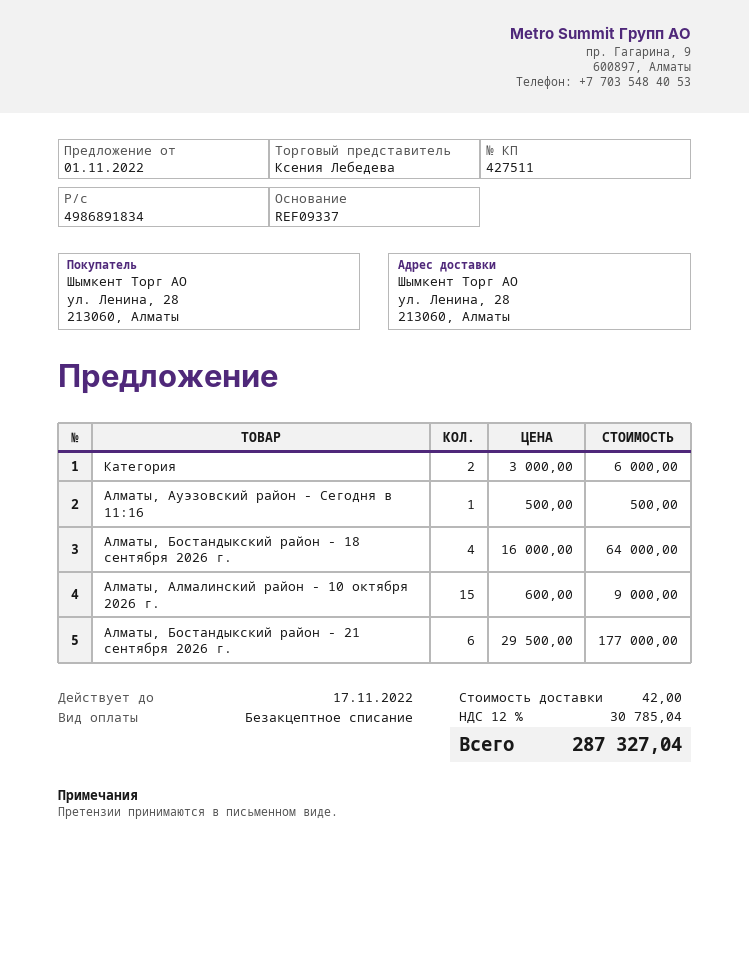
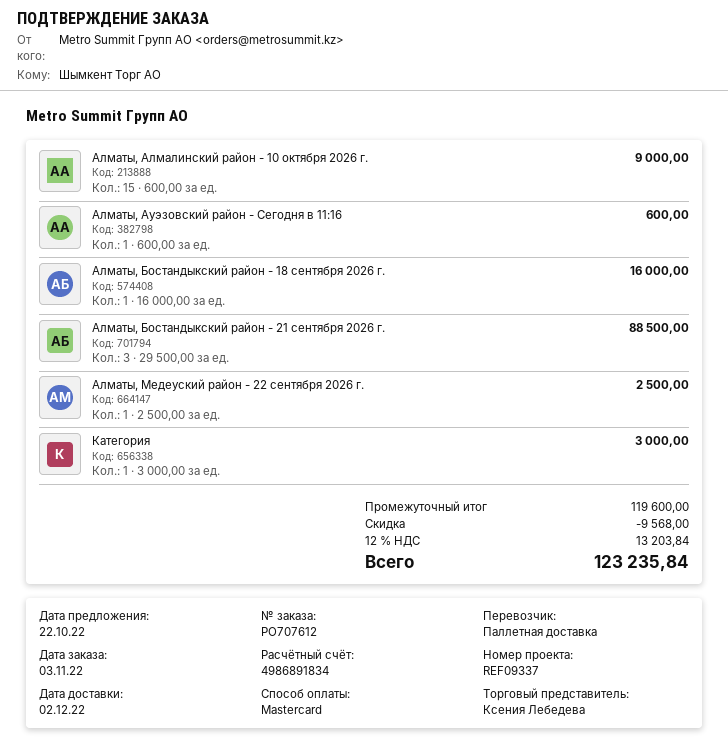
quote date: 2022-11-01 -> 2022-10-22
payment method: direct debit -> Mastercard
Категория: 2 x 3000.00 = 6000.00 -> 1 x 3000.00 = 3000.00
Алматы, Ауэзовский район - Сегодня в 11:16: 1 x 500.00 = 500.00 -> 1 x 600.00 = 600.00
Алматы, Бостандыкский район - 18 сентября 2026 г.: 4 x 16000.00 = 64000.00 -> 1 x 16000.00 = 16000.00
Алматы, Бостандыкский район - 21 сентября 2026 г.: 6 x 29500.00 = 177000.00 -> 3 x 29500.00 = 88500.00
Алматы, Медеуский район - 22 сентября 2026 г.: none -> 1 x 2500.00 = 2500.00
discount: none -> 9568.00
shipping: 42.00 -> none
tax: 12% = 30785.04 -> 12% = 13203.84
total: 287327.04 -> 123235.84

